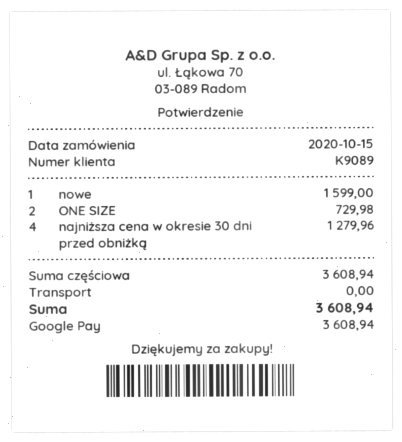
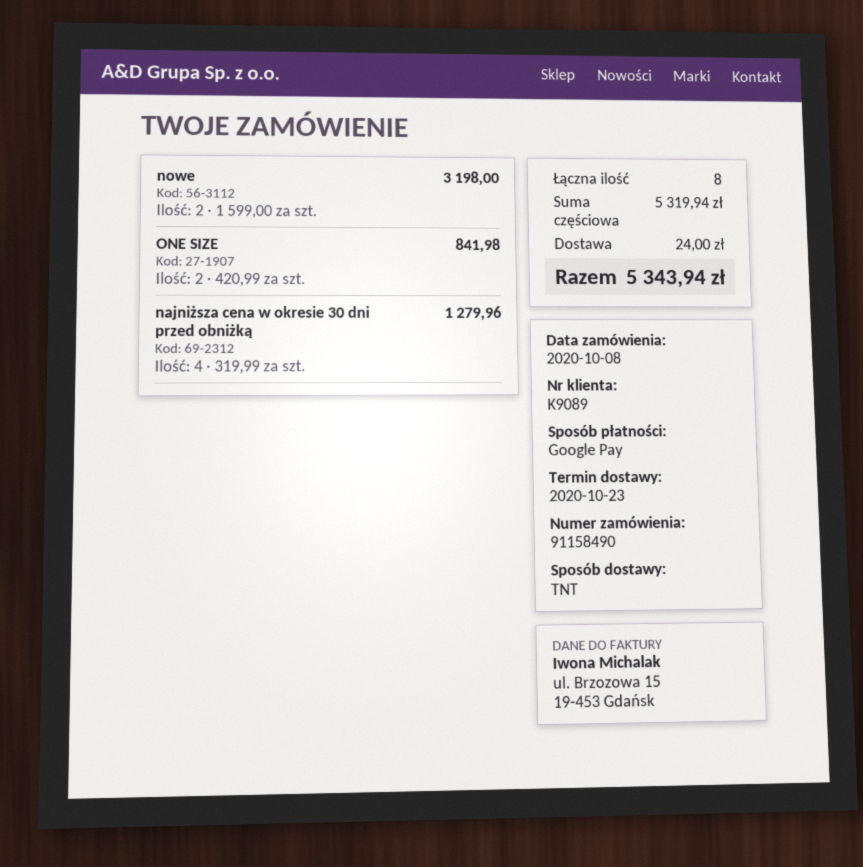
order date: 2020-10-15 -> 2020-10-08
nowe: 1 for 1599.00 -> 2 for 3198.00
ONE SIZE: 2 for 729.98 -> 2 for 841.98
subtotal: 3608.94 -> 5319.94
shipping: 0.00 -> 24.00
total: 3608.94 -> 5343.94

